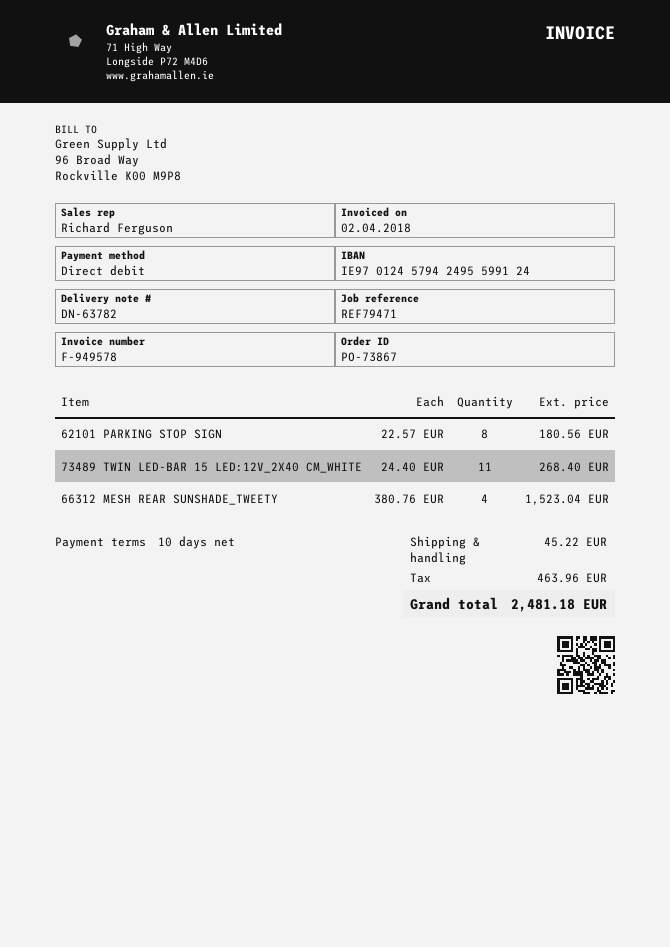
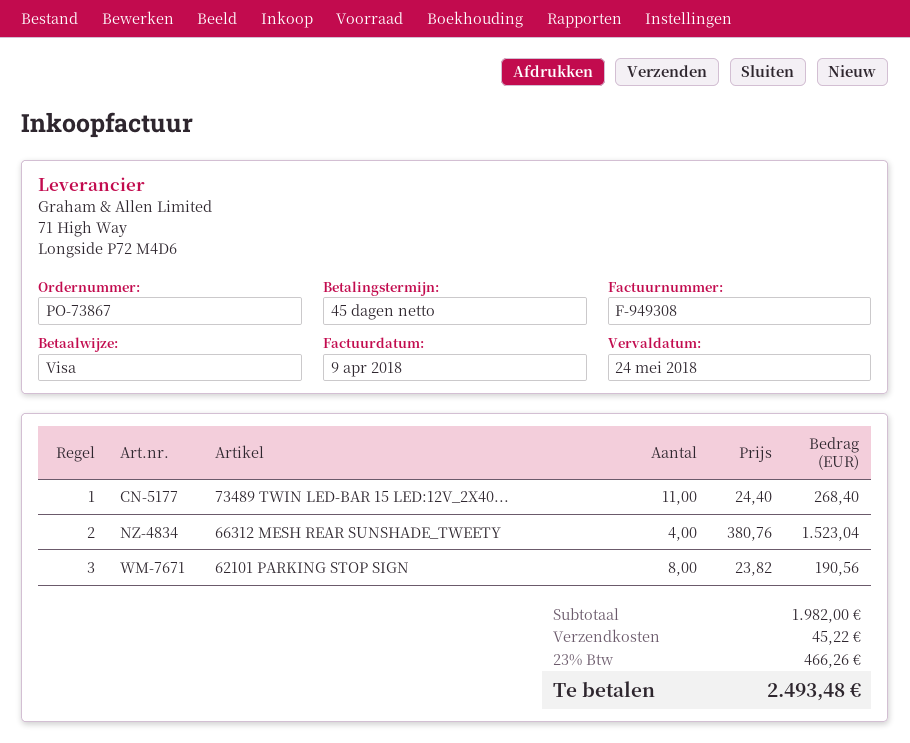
invoice number: F-949578 -> F-949308
invoice date: 2018-04-02 -> 2018-04-09
payment terms: 10 days -> 45 days
payment method: direct debit -> Visa
62101 PARKING STOP SIGN: 8 x 22.57 = 180.56 -> 8 x 23.82 = 190.56
tax: 463.96 -> 466.26
total: 2481.18 -> 2493.48

